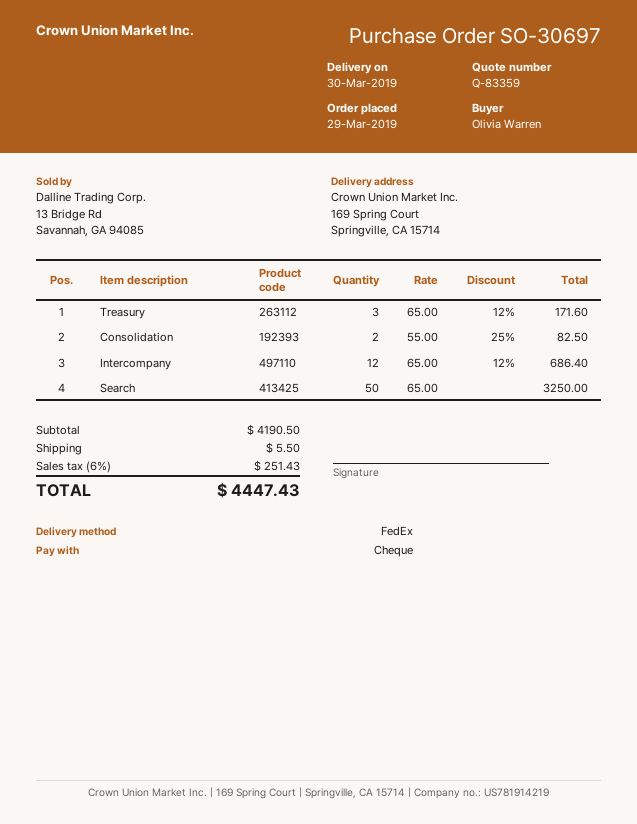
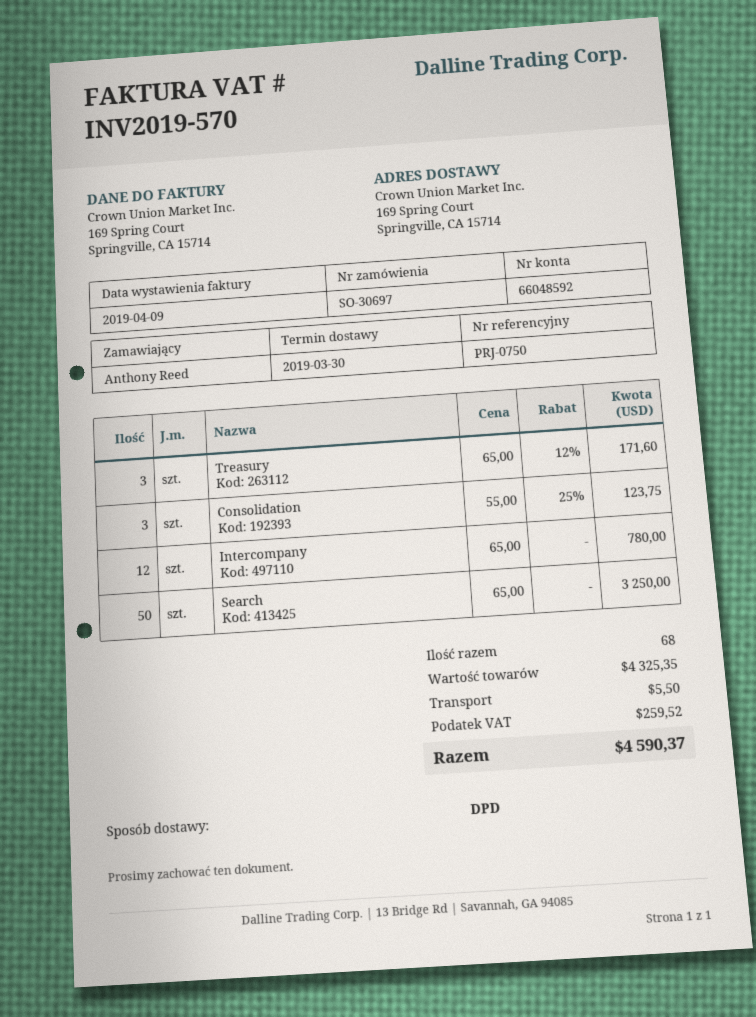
ordered by: Olivia Warren -> Anthony Reed
shipping method: FedEx -> DPD
Consolidation: 2 x 55.00 - 25% = 82.50 -> 3 x 55.00 - 25% = 123.75
Intercompany: 12 x 65.00 - 12% = 686.40 -> 12 x 65.00 = 780.00
subtotal: 4190.50 -> 4325.35
tax: 251.43 -> 259.52
total: 4447.43 -> 4590.37

